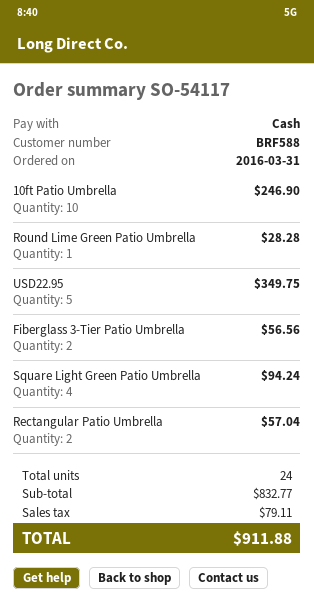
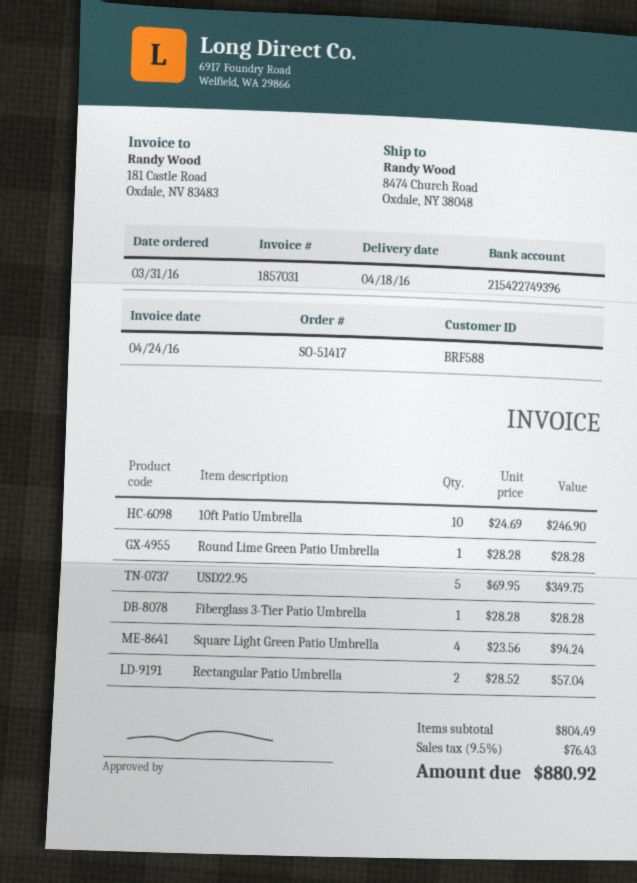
order number: SO-54117 -> SO-51417
Fiberglass 3-Tier Patio Umbrella: 2 for 56.56 -> 1 for 28.28
subtotal: 832.77 -> 804.49
tax: 79.11 -> 76.43
total: 911.88 -> 880.92

